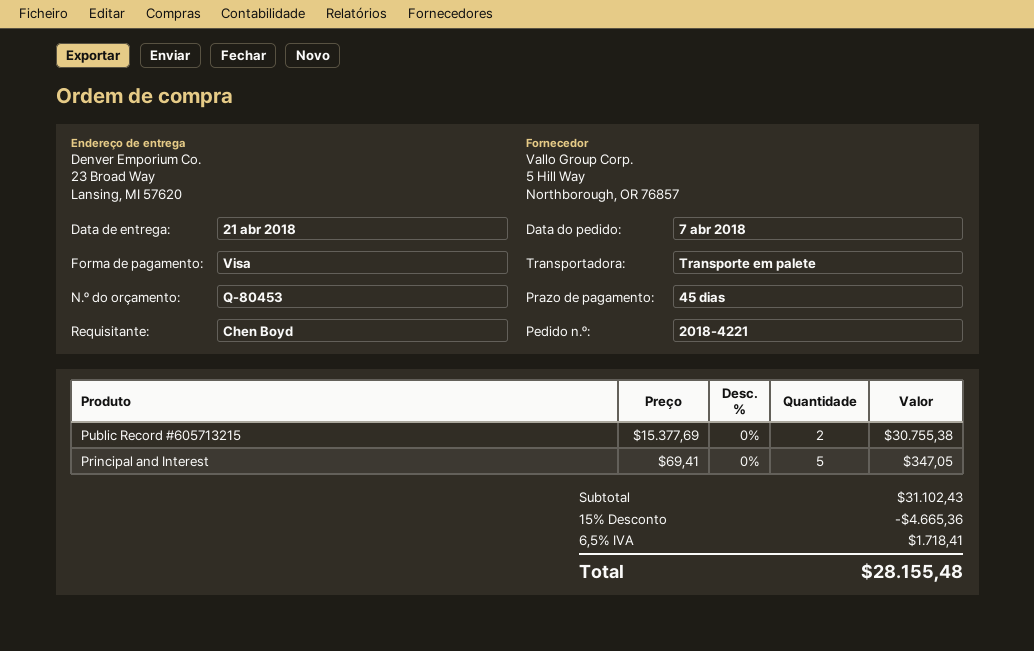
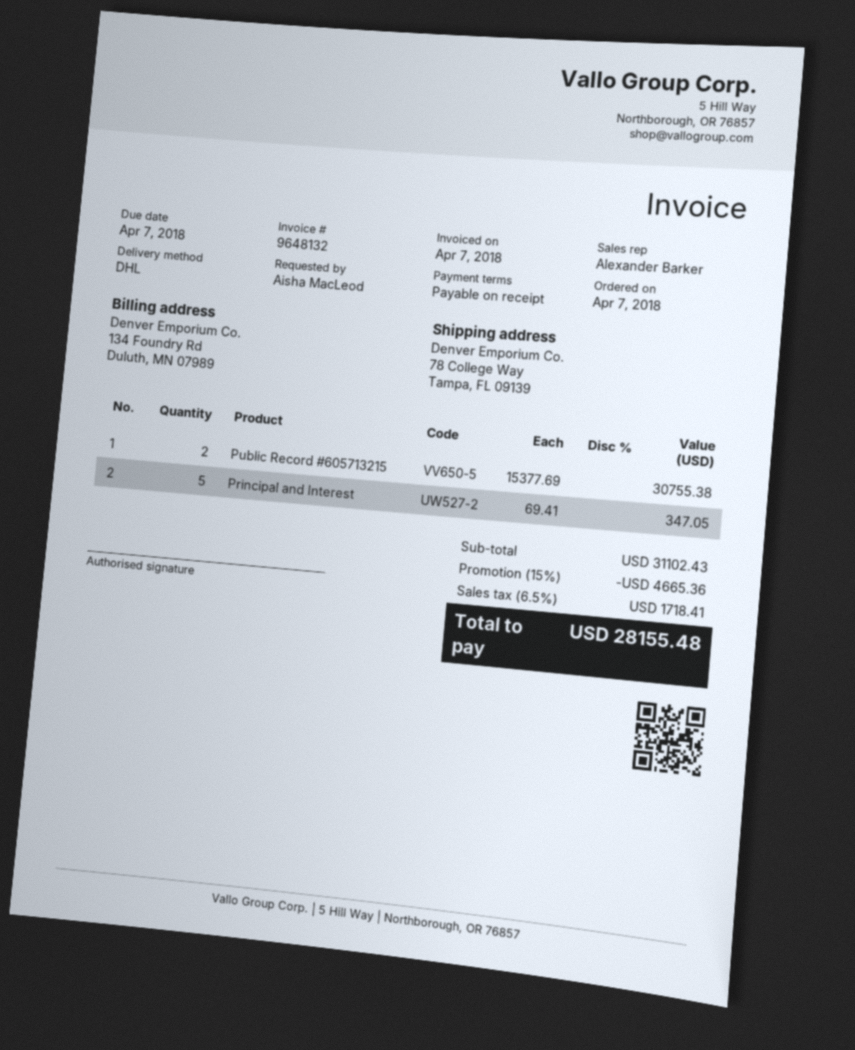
payment terms: 45 days -> on receipt
ordered by: Chen Boyd -> Aisha MacLeod
shipping method: pallet freight -> DHL
ship to: 23 Broad Way, Lansing, MI 57620 -> 78 College Way, Tampa, FL 09139

